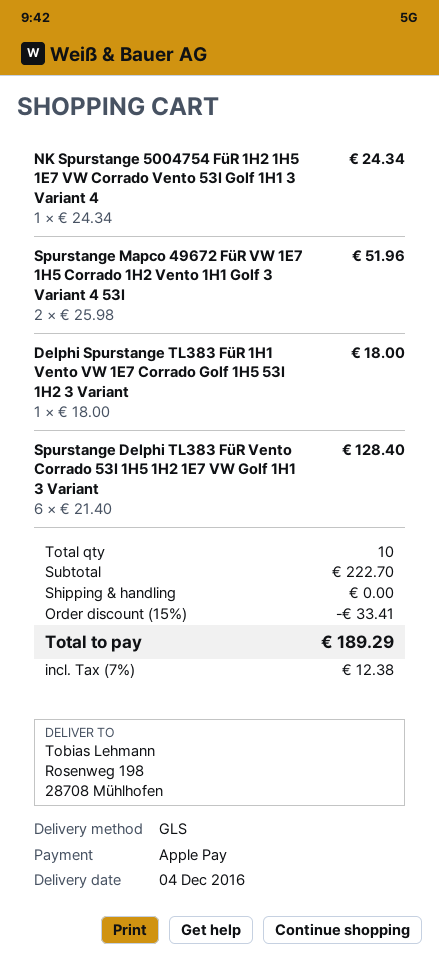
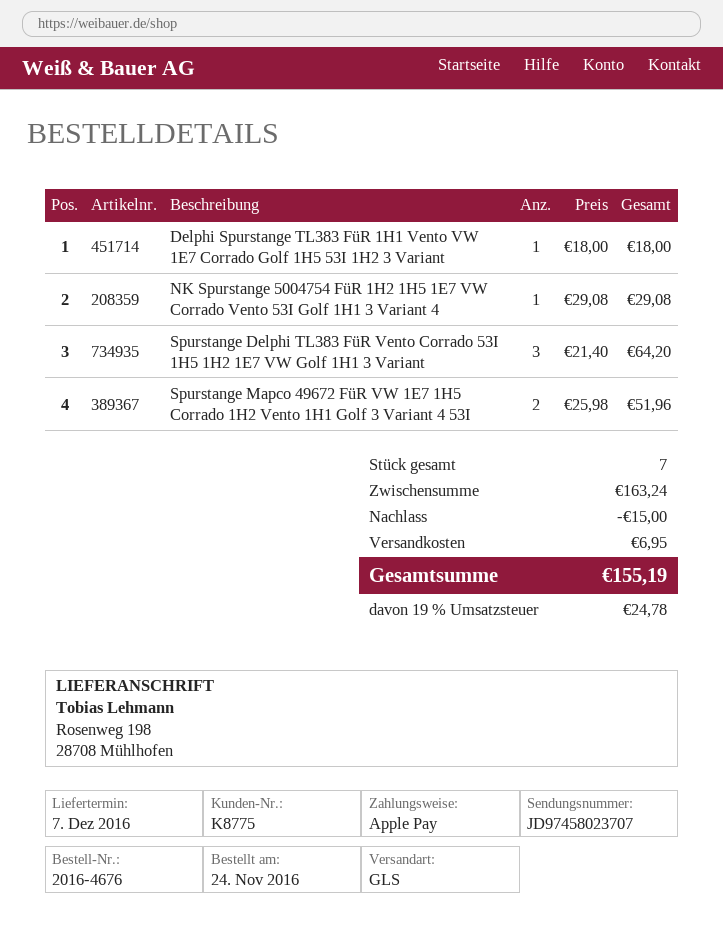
delivery date: 2016-12-04 -> 2016-12-07
NK Spurstange 5004754 FüR 1H2 1H5 1E7 VW Corrado Vento 53I Golf 1H1 3 Variant 4: 1 x 24.34 = 24.34 -> 1 x 29.08 = 29.08
Spurstange Delphi TL383 FüR Vento Corrado 53I 1H5 1H2 1E7 VW Golf 1H1 3 Variant: 6 x 21.40 = 128.40 -> 3 x 21.40 = 64.20
total quantity: 10 -> 7
subtotal: 222.70 -> 163.24
discount: 33.41 -> 15.00
shipping: 0.00 -> 6.95
tax: 7% = 12.38 -> 19% = 24.78
total: 189.29 -> 155.19

